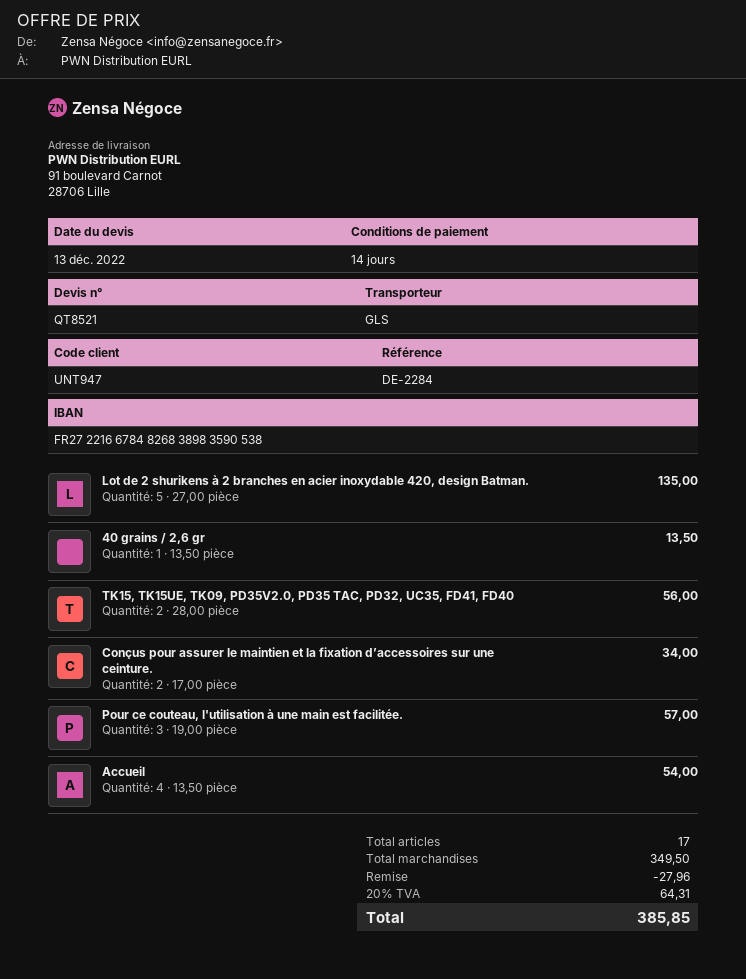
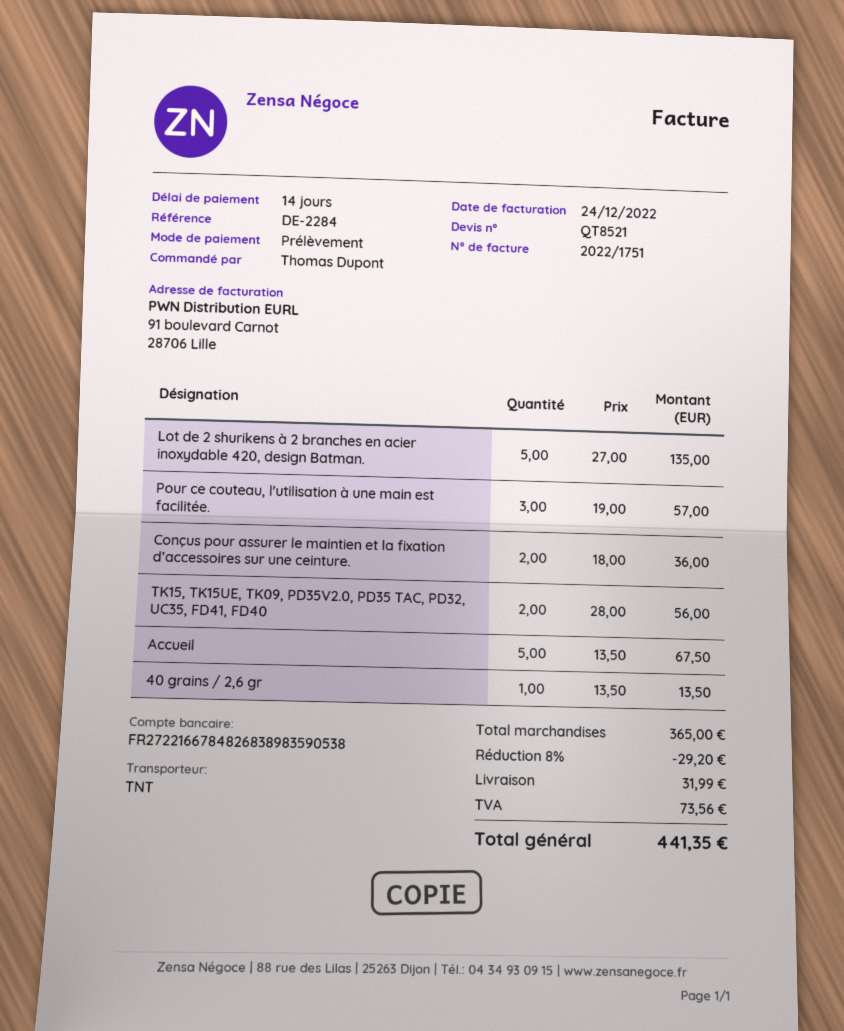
shipping method: GLS -> TNT
Conçus pour assurer le maintien et la fixation d’accessoires sur une ceinture.: 2 x 17.00 = 34.00 -> 2 x 18.00 = 36.00
Accueil: 4 x 13.50 = 54.00 -> 5 x 13.50 = 67.50
subtotal: 349.50 -> 365.00
discount: 27.96 -> 29.20
shipping: none -> 31.99
tax: 64.31 -> 73.56
total: 385.85 -> 441.35

